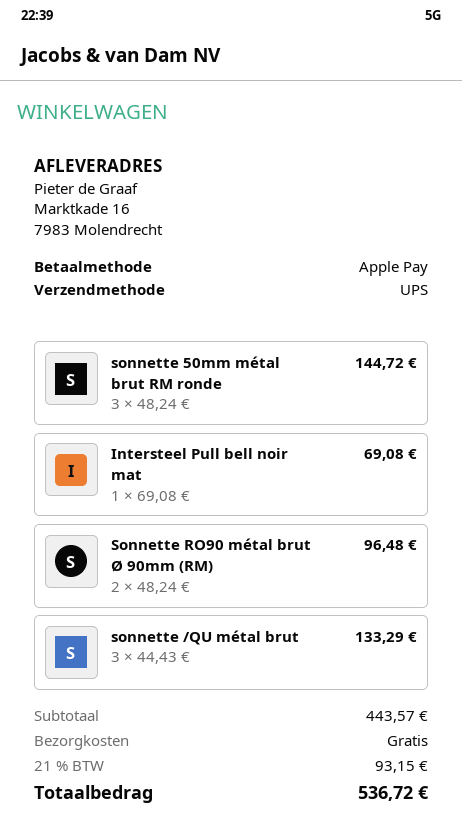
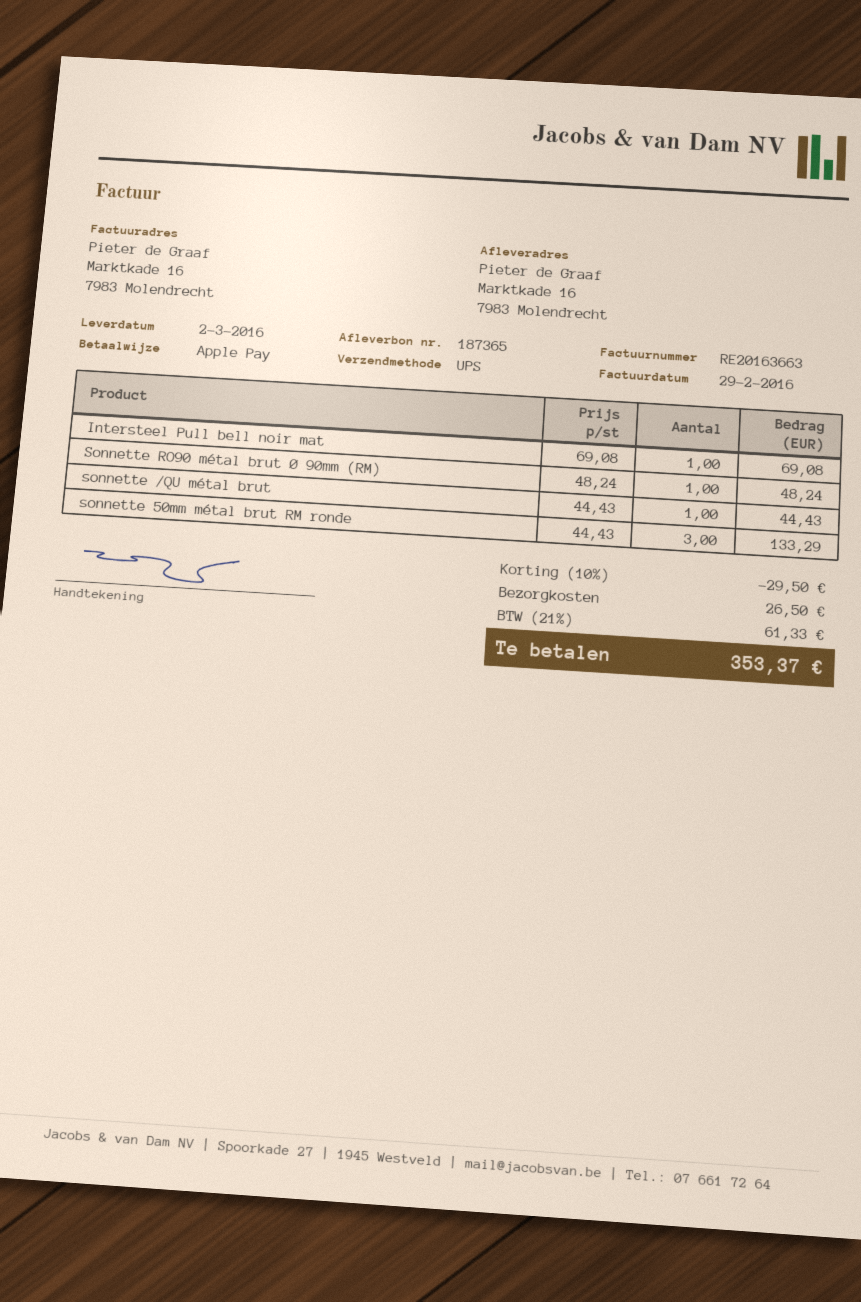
sonnette 50mm métal brut RM ronde: 3 x 48.24 = 144.72 -> 3 x 44.43 = 133.29
Sonnette RO90 métal brut Ø 90mm (RM): 2 x 48.24 = 96.48 -> 1 x 48.24 = 48.24
sonnette /QU métal brut: 3 x 44.43 = 133.29 -> 1 x 44.43 = 44.43
discount: none -> 10% = 29.50
shipping: 0.00 -> 26.50
tax: 21% = 93.15 -> 21% = 61.33
total: 536.72 -> 353.37

